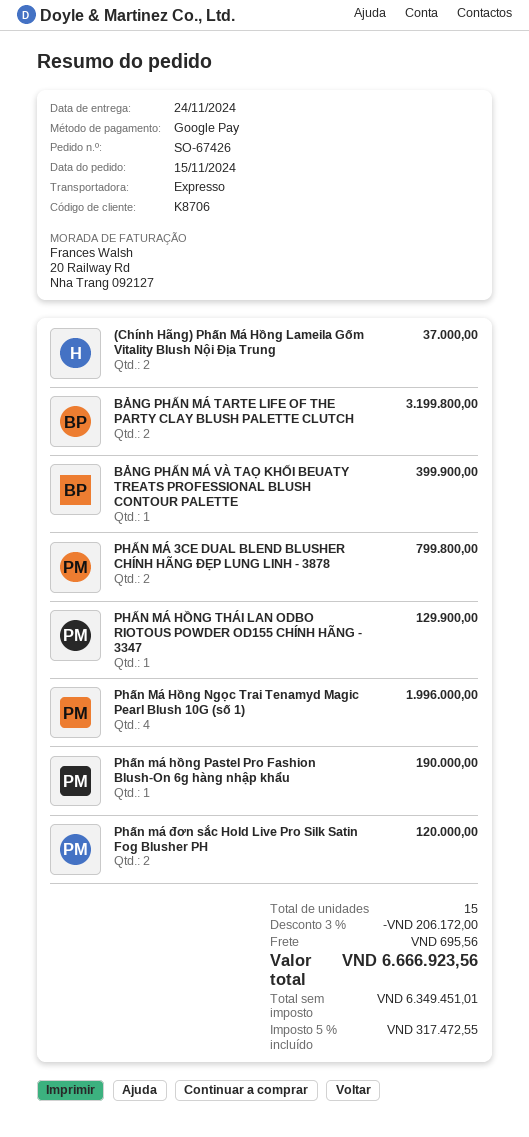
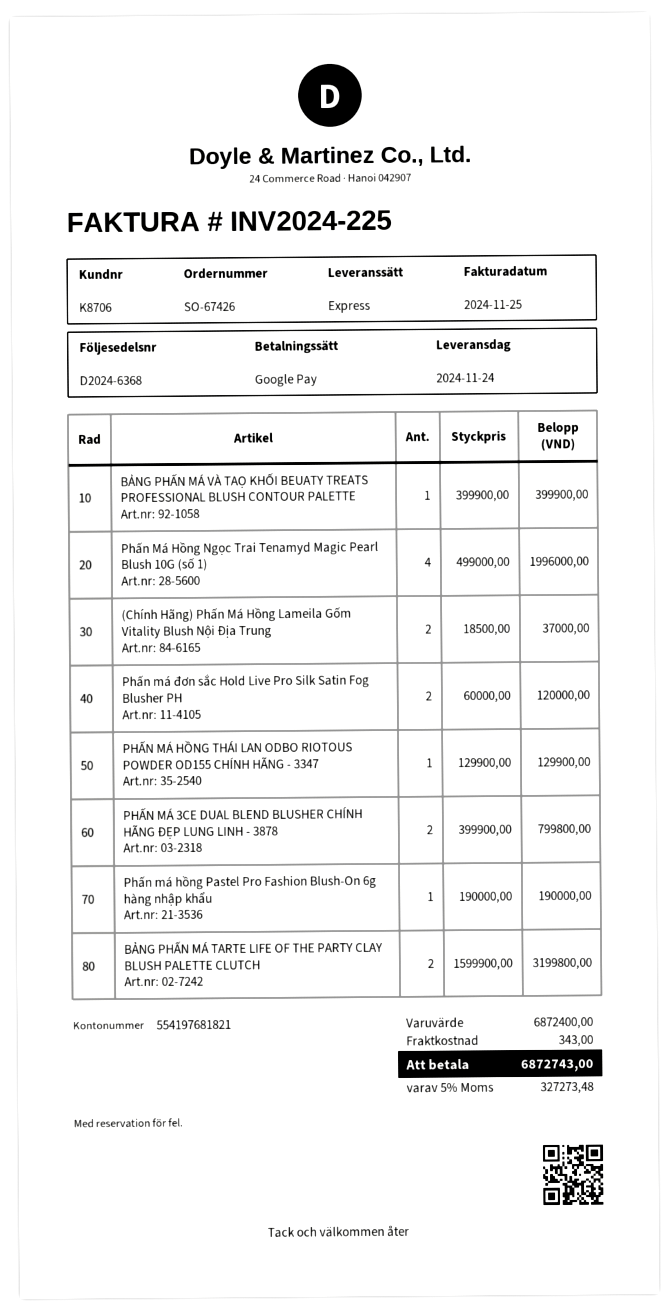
discount: 3% = 206172.00 -> none
shipping: 695.56 -> 343.00
tax: 5% = 317472.55 -> 5% = 327273.48
total: 6666923.56 -> 6872743.00

